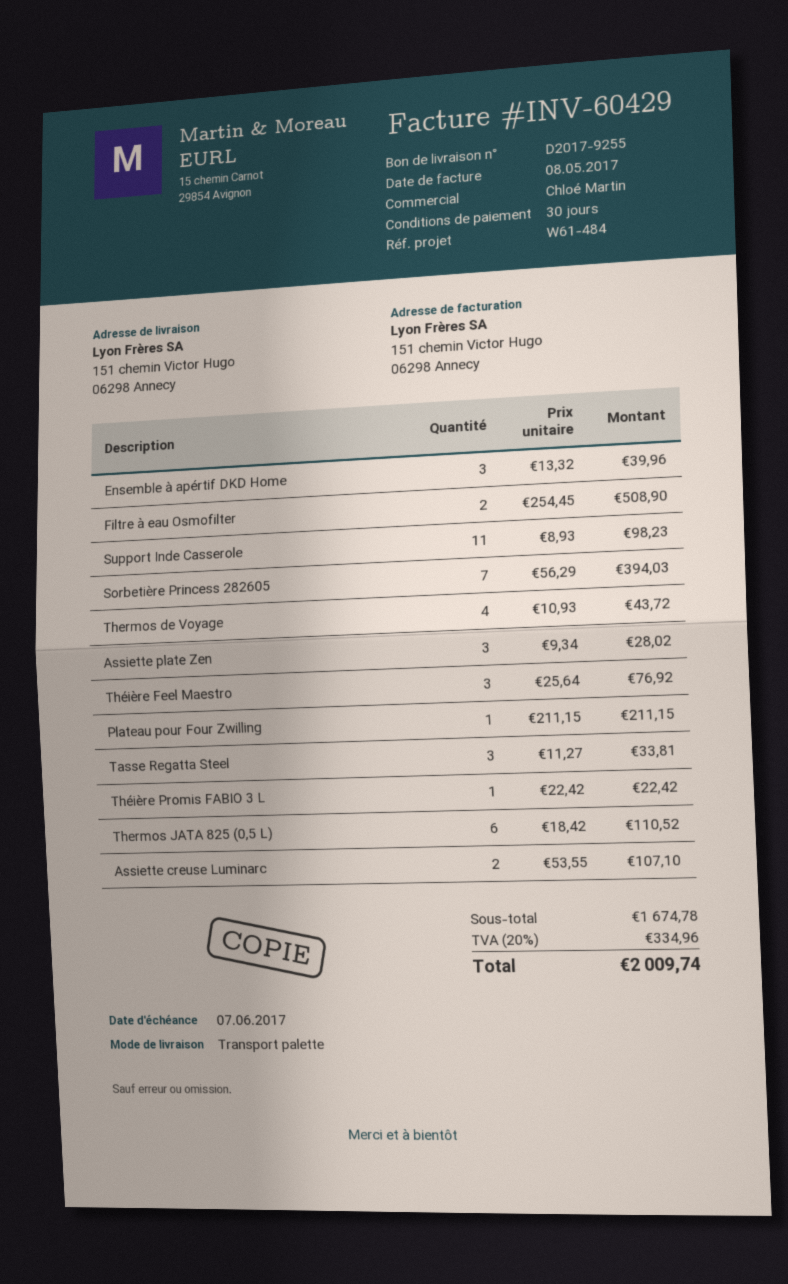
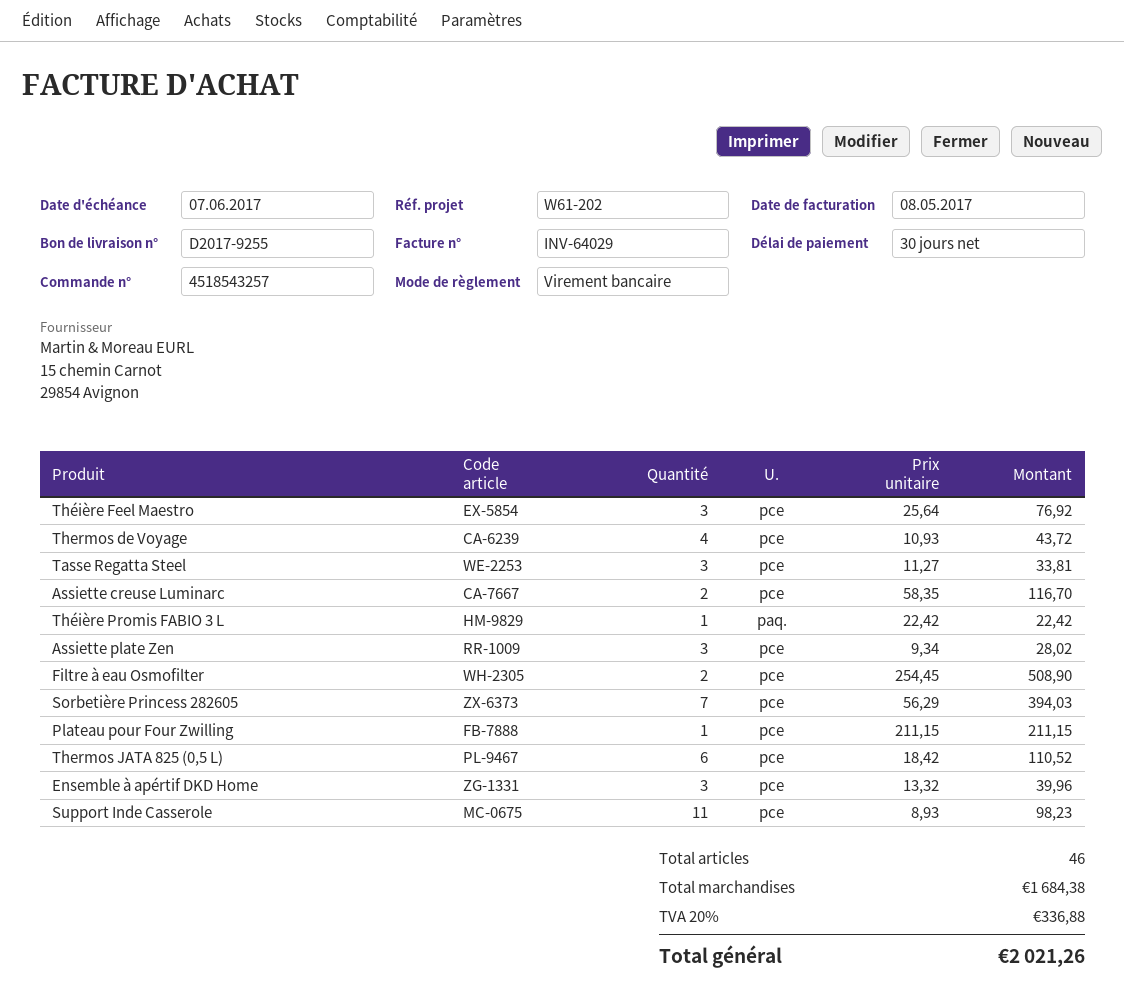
invoice number: INV-60429 -> INV-64029
reference: W61-484 -> W61-202
Assiette creuse Luminarc: 2 x 53.55 = 107.10 -> 2 x 58.35 = 116.70
subtotal: 1674.78 -> 1684.38
tax: 20% = 334.96 -> 20% = 336.88
total: 2009.74 -> 2021.26

